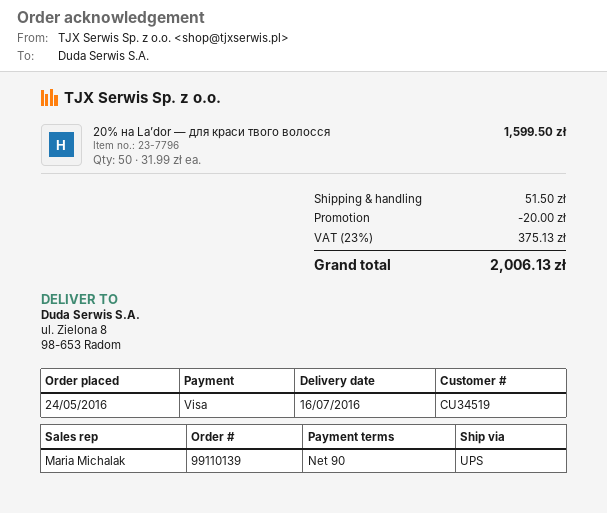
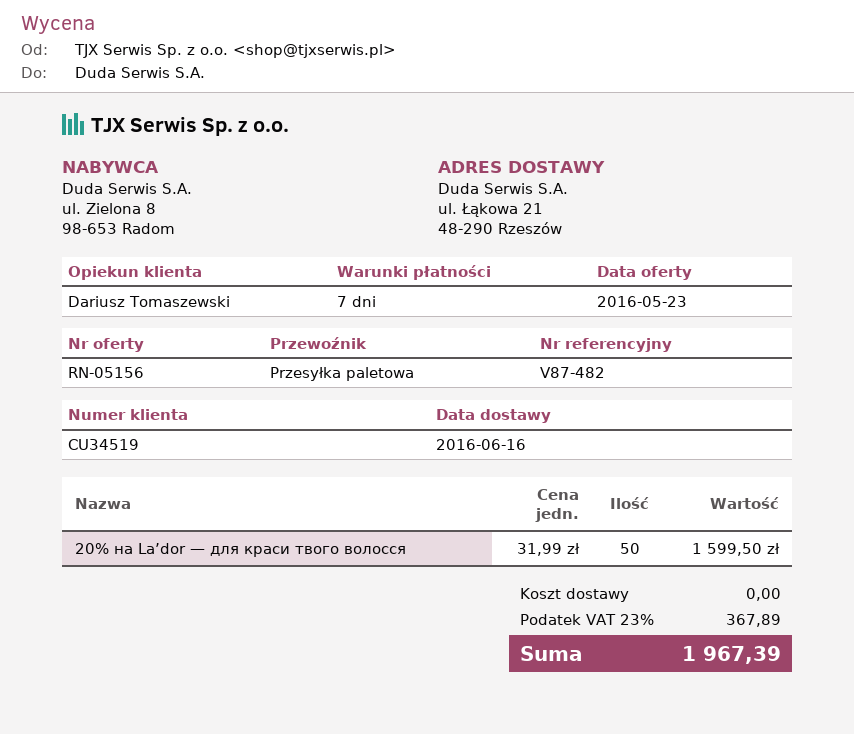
delivery date: 2016-07-16 -> 2016-06-16
payment terms: 90 days -> 7 days
sales rep: Maria Michalak -> Dariusz Tomaszewski
shipping method: UPS -> pallet freight
ship to: ul. Zielona 8, 98-653 Radom -> ul. Łąkowa 21, 48-290 Rzeszów
discount: 20.00 -> none
shipping: 51.50 -> 0.00
tax: 23% = 375.13 -> 23% = 367.89
total: 2006.13 -> 1967.39

